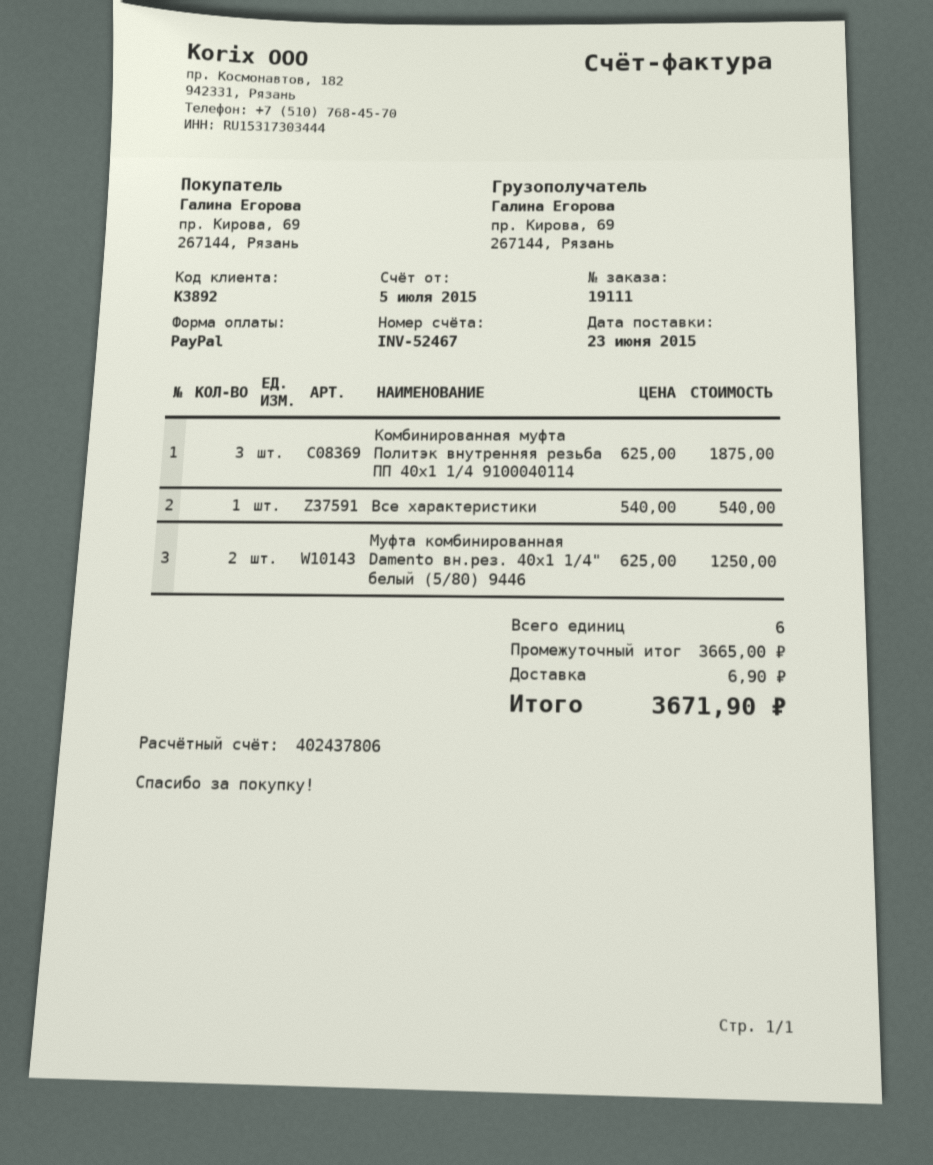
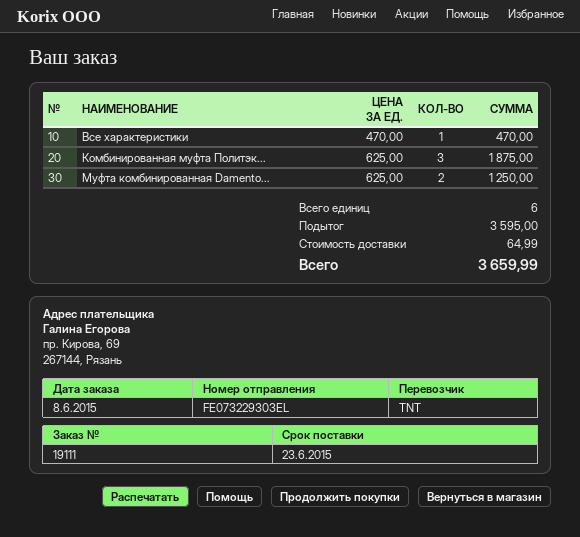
Все характеристики: 1 x 540.00 = 540.00 -> 1 x 470.00 = 470.00
subtotal: 3665.00 -> 3595.00
shipping: 6.90 -> 64.99
total: 3671.90 -> 3659.99

